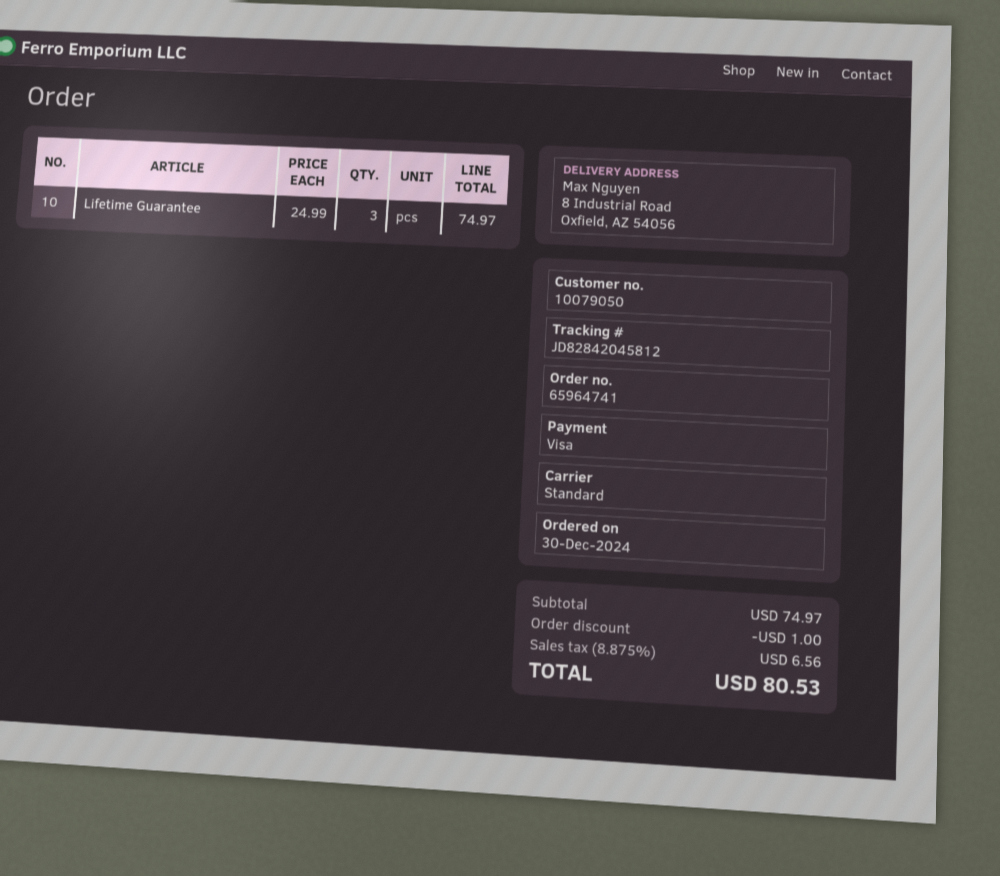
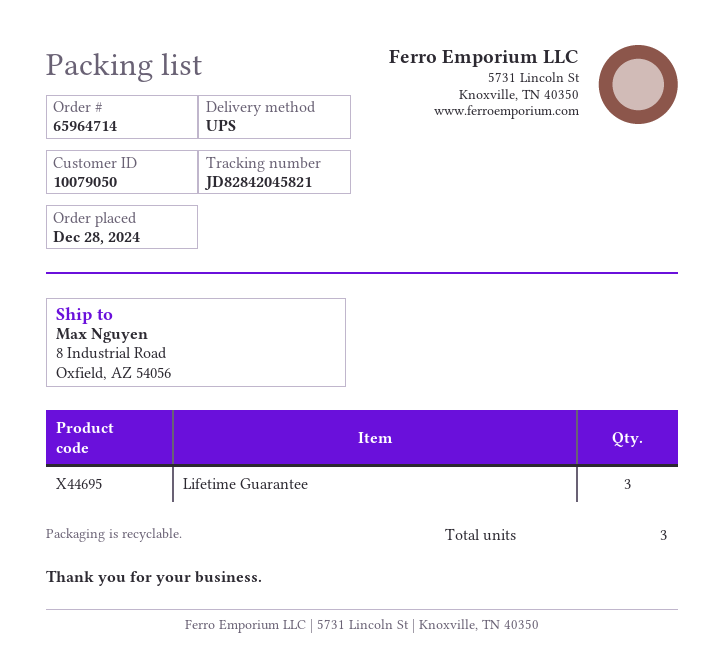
order number: 65964741 -> 65964714
order date: 2024-12-30 -> 2024-12-28
shipping method: standard -> UPS
tracking number: JD82842045812 -> JD82842045821

